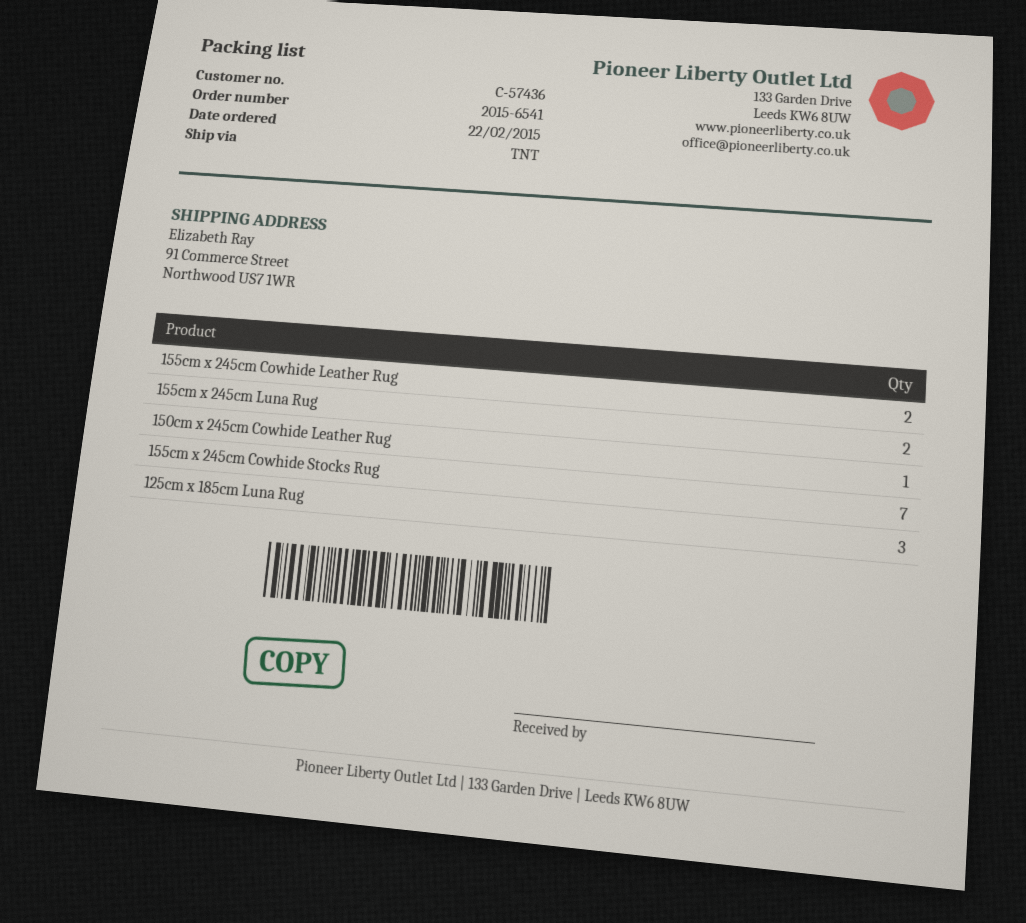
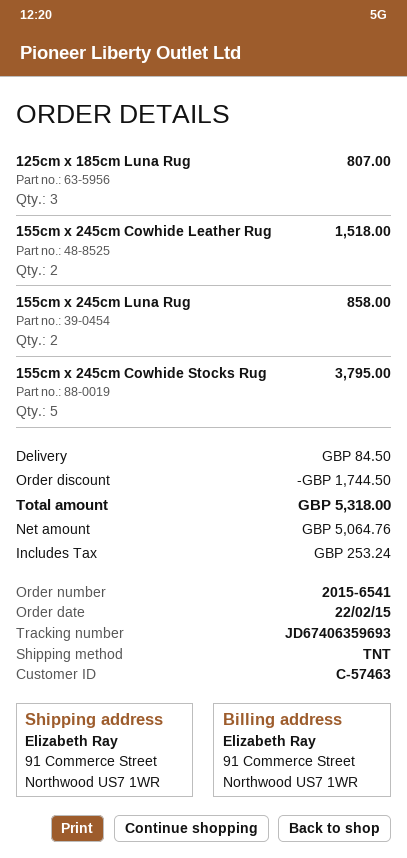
customer number: C-57436 -> C-57463
150cm x 245cm Cowhide Leather Rug: 1 -> none
155cm x 245cm Cowhide Stocks Rug: 7 -> 5

